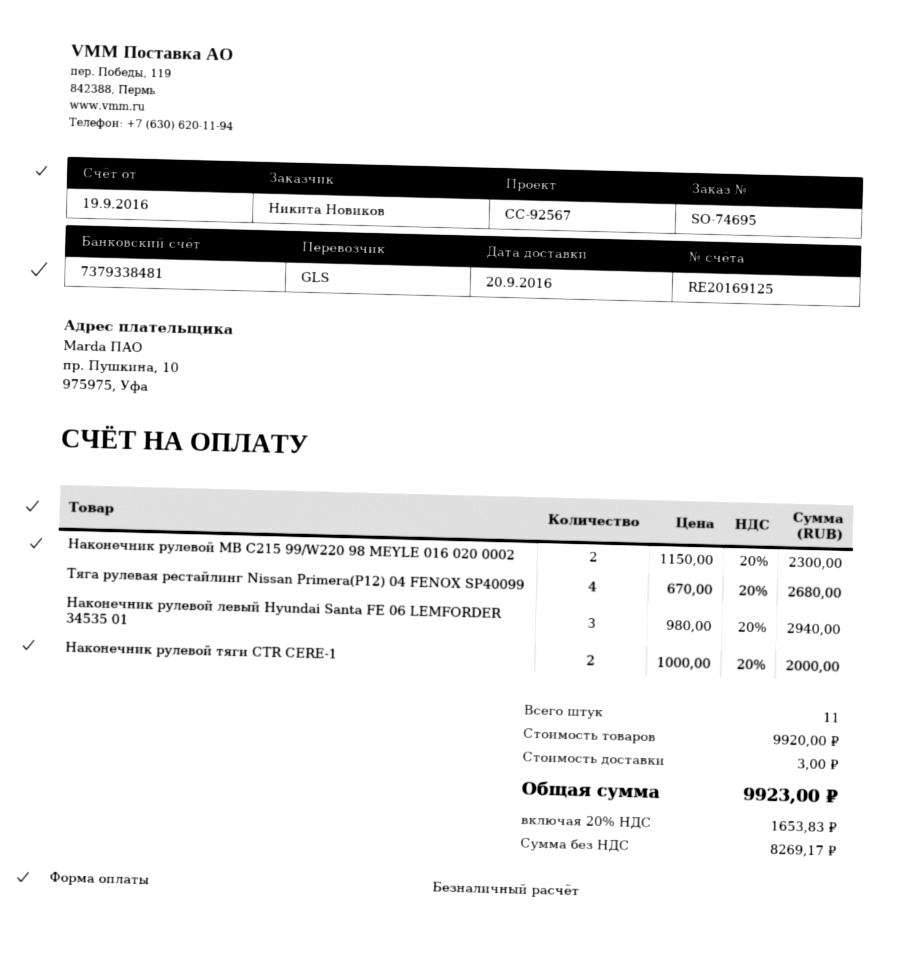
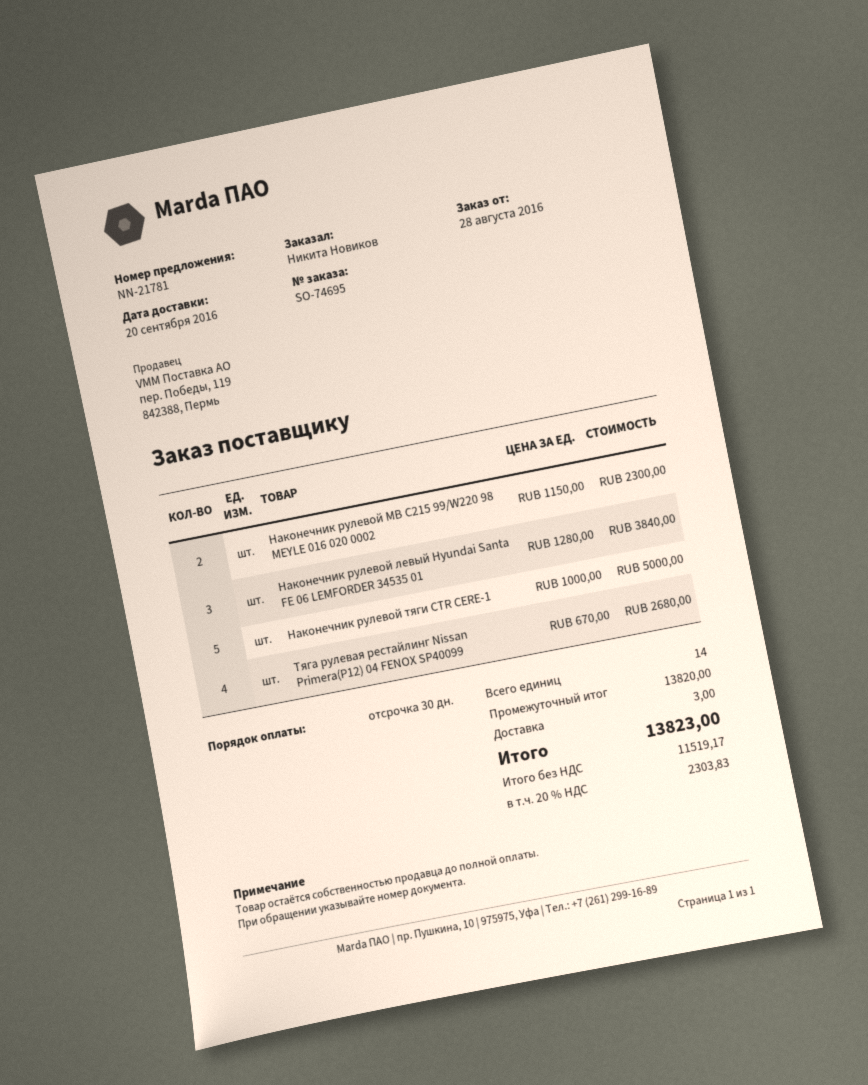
Наконечник рулевой левый Hyundai Santa FE 06 LEMFORDER 34535 01: 3 x 980.00 = 2940.00 -> 3 x 1280.00 = 3840.00
Наконечник рулевой тяги CTR CERE-1: 2 x 1000.00 = 2000.00 -> 5 x 1000.00 = 5000.00
total quantity: 11 -> 14
subtotal: 9920.00 -> 13820.00
net: 8269.17 -> 11519.17
tax: 20% = 1653.83 -> 20% = 2303.83
total: 9923.00 -> 13823.00

